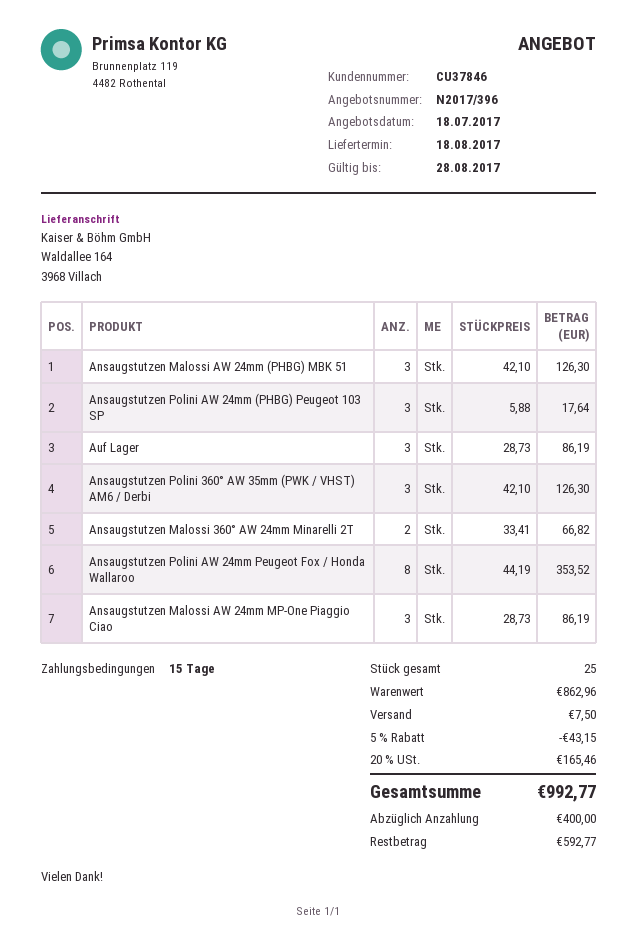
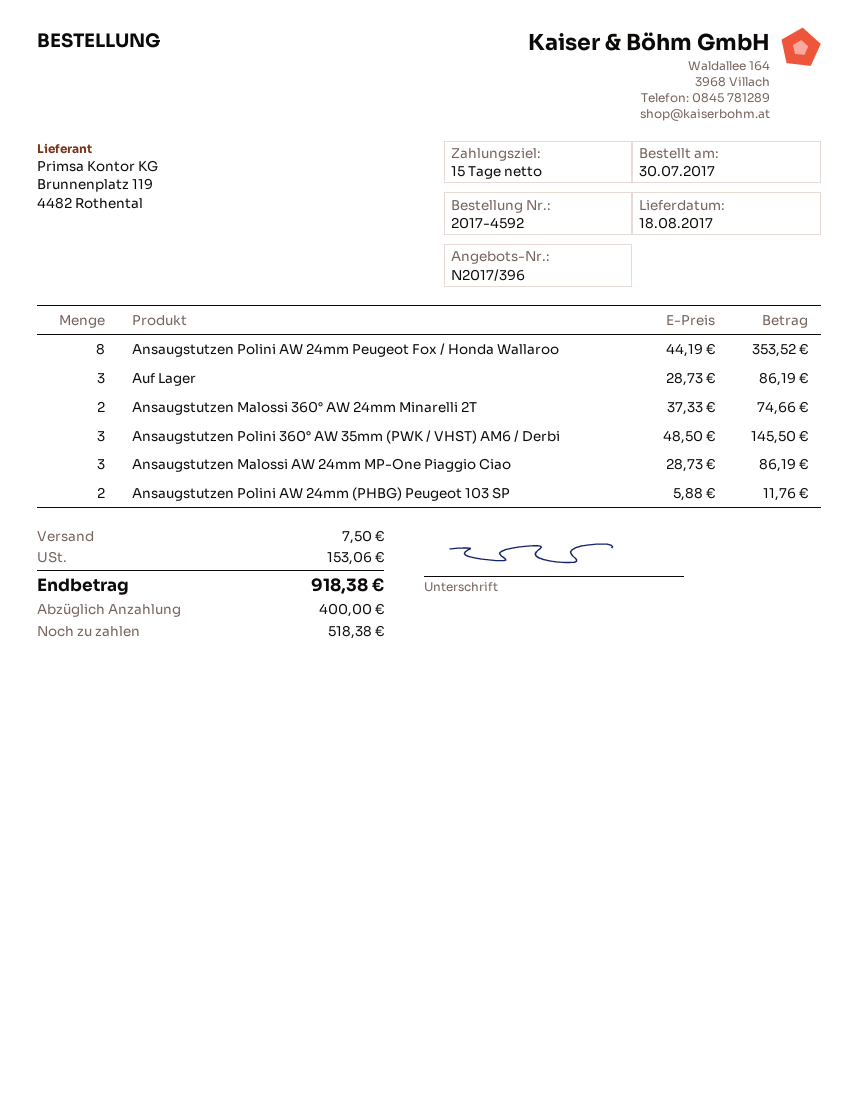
Ansaugstutzen Malossi AW 24mm (PHBG) MBK 51: 3 x 42.10 = 126.30 -> none
Ansaugstutzen Polini AW 24mm (PHBG) Peugeot 103 SP: 3 x 5.88 = 17.64 -> 2 x 5.88 = 11.76
Ansaugstutzen Polini 360° AW 35mm (PWK / VHST) AM6 / Derbi: 3 x 42.10 = 126.30 -> 3 x 48.50 = 145.50
Ansaugstutzen Malossi 360° AW 24mm Minarelli 2T: 2 x 33.41 = 66.82 -> 2 x 37.33 = 74.66
discount: 5% = 43.15 -> none
tax: 165.46 -> 153.06
total: 992.77 -> 918.38
balance: 592.77 -> 518.38

